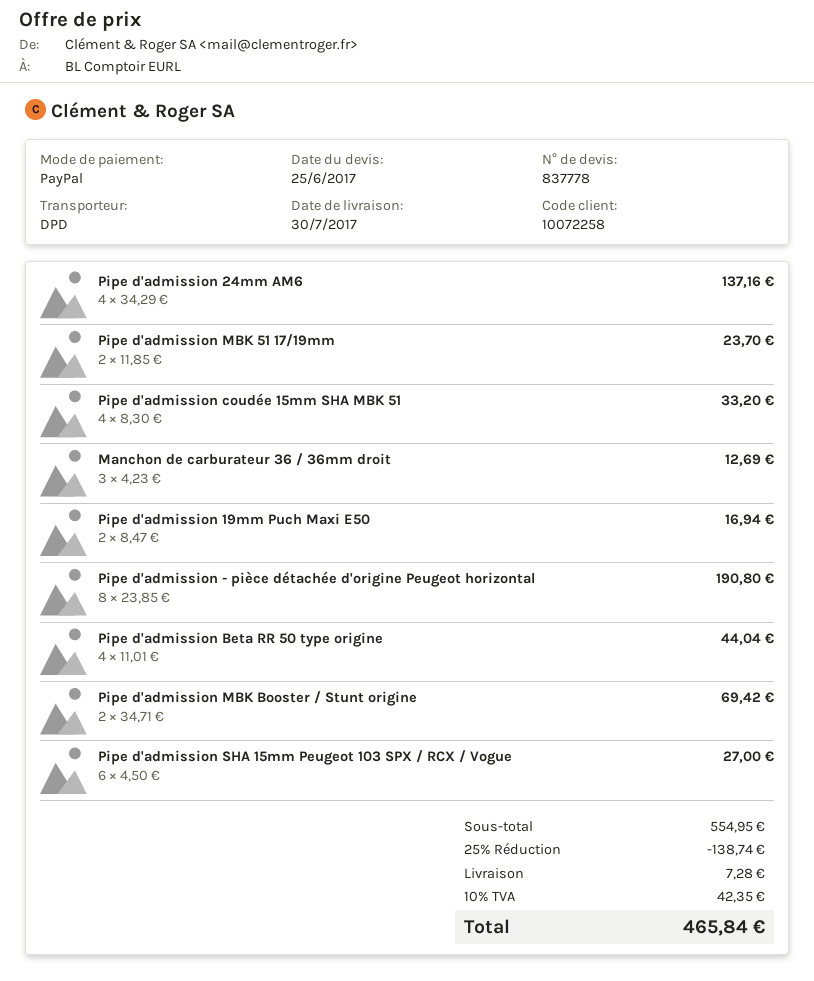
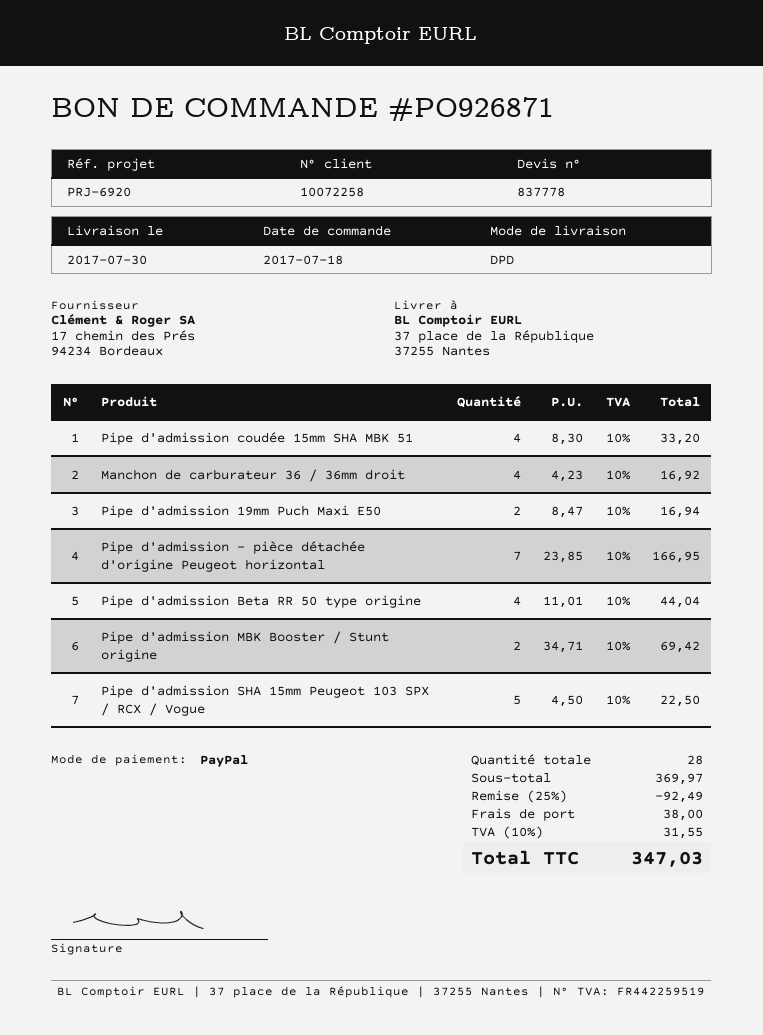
Pipe d'admission 24mm AM6: 4 x 34.29 = 137.16 -> none
Pipe d'admission MBK 51 17/19mm: 2 x 11.85 = 23.70 -> none
Manchon de carburateur 36 / 36mm droit: 3 x 4.23 = 12.69 -> 4 x 4.23 = 16.92
Pipe d'admission - pièce détachée d'origine Peugeot horizontal: 8 x 23.85 = 190.80 -> 7 x 23.85 = 166.95
Pipe d'admission SHA 15mm Peugeot 103 SPX / RCX / Vogue: 6 x 4.50 = 27.00 -> 5 x 4.50 = 22.50
subtotal: 554.95 -> 369.97
discount: 25% = 138.74 -> 25% = 92.49
shipping: 7.28 -> 38.00
tax: 10% = 42.35 -> 10% = 31.55
total: 465.84 -> 347.03

